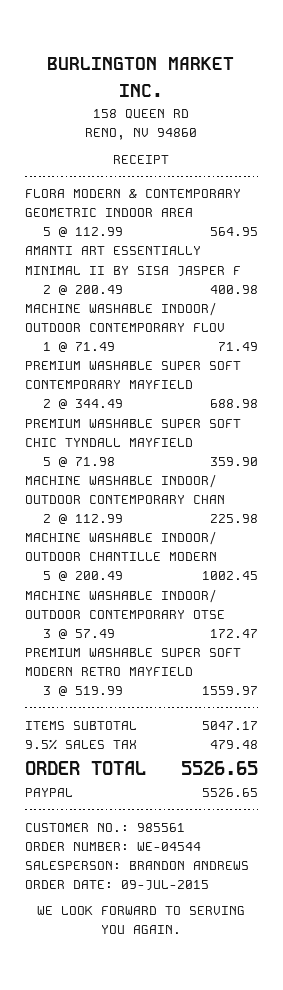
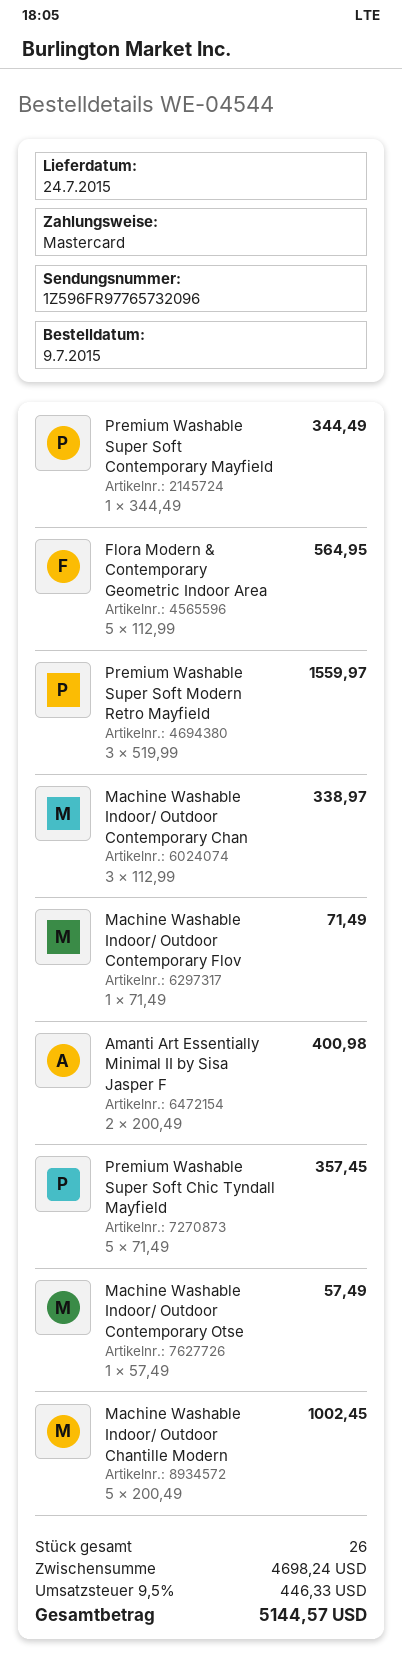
payment method: PayPal -> Mastercard
PREMIUM WASHABLE SUPER SOFT CONTEMPORARY MAYFIELD: 2 x 344.49 = 688.98 -> 1 x 344.49 = 344.49
PREMIUM WASHABLE SUPER SOFT CHIC TYNDALL MAYFIELD: 5 x 71.98 = 359.90 -> 5 x 71.49 = 357.45
MACHINE WASHABLE INDOOR/ OUTDOOR CONTEMPORARY CHAN: 2 x 112.99 = 225.98 -> 3 x 112.99 = 338.97
MACHINE WASHABLE INDOOR/ OUTDOOR CONTEMPORARY OTSE: 3 x 57.49 = 172.47 -> 1 x 57.49 = 57.49
subtotal: 5047.17 -> 4698.24
tax: 9.5% = 479.48 -> 9.5% = 446.33
total: 5526.65 -> 5144.57

